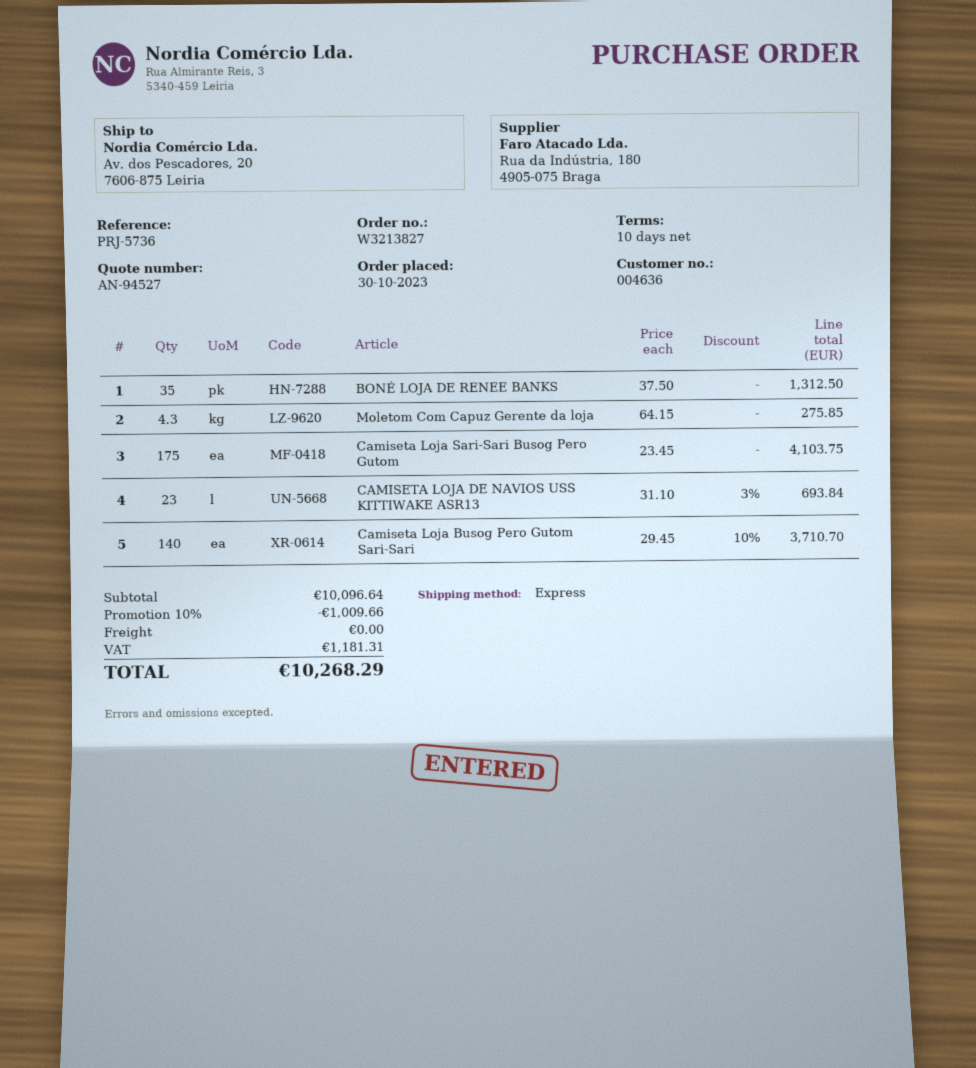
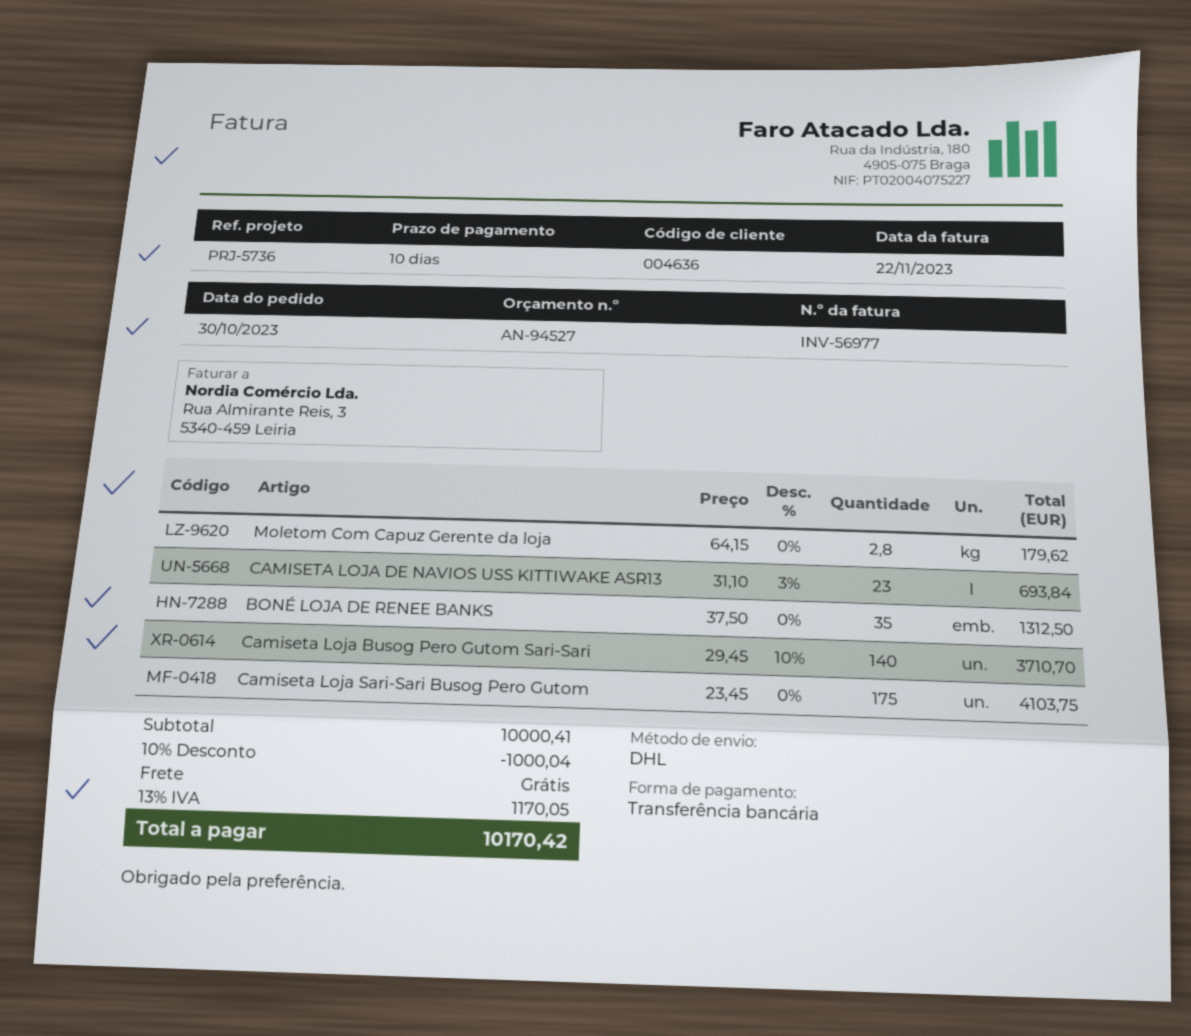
shipping method: express -> DHL
Moletom Com Capuz Gerente da loja: 4.3 x 64.15 = 275.85 -> 2.8 x 64.15 = 179.62
subtotal: 10096.64 -> 10000.41
discount: 10% = 1009.66 -> 10% = 1000.04
tax: 1181.31 -> 1170.05
total: 10268.29 -> 10170.42

